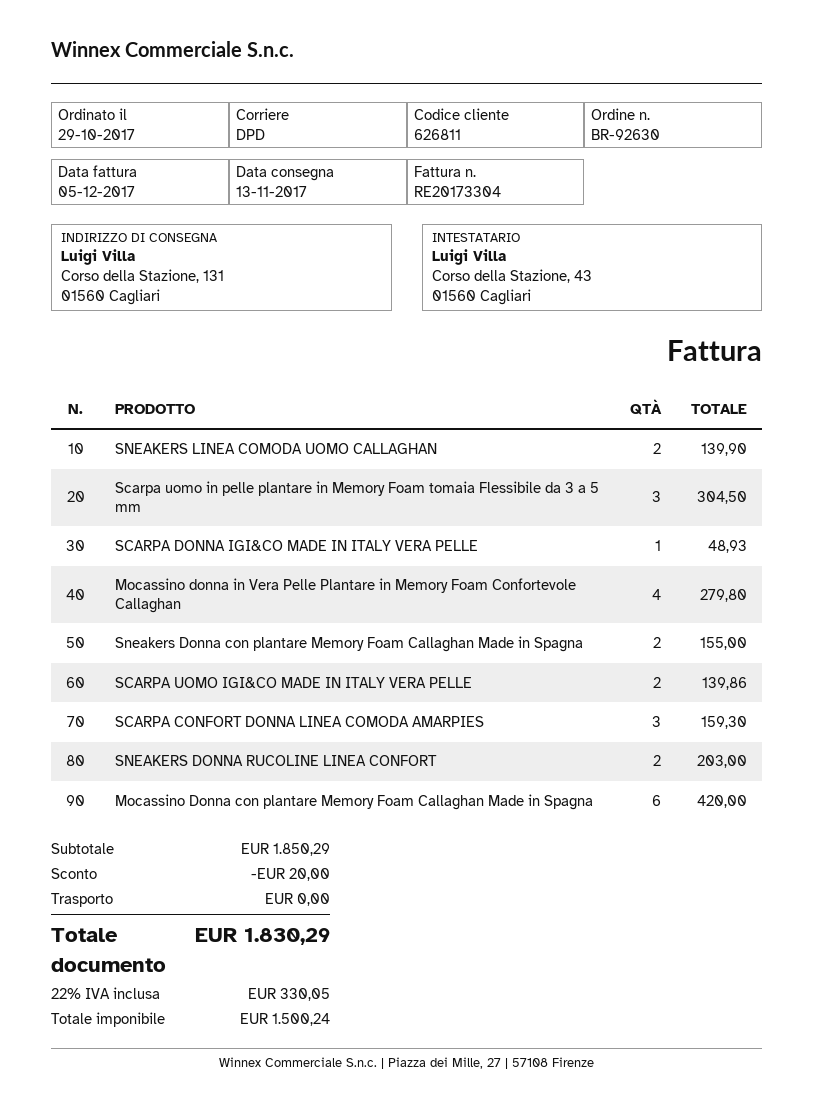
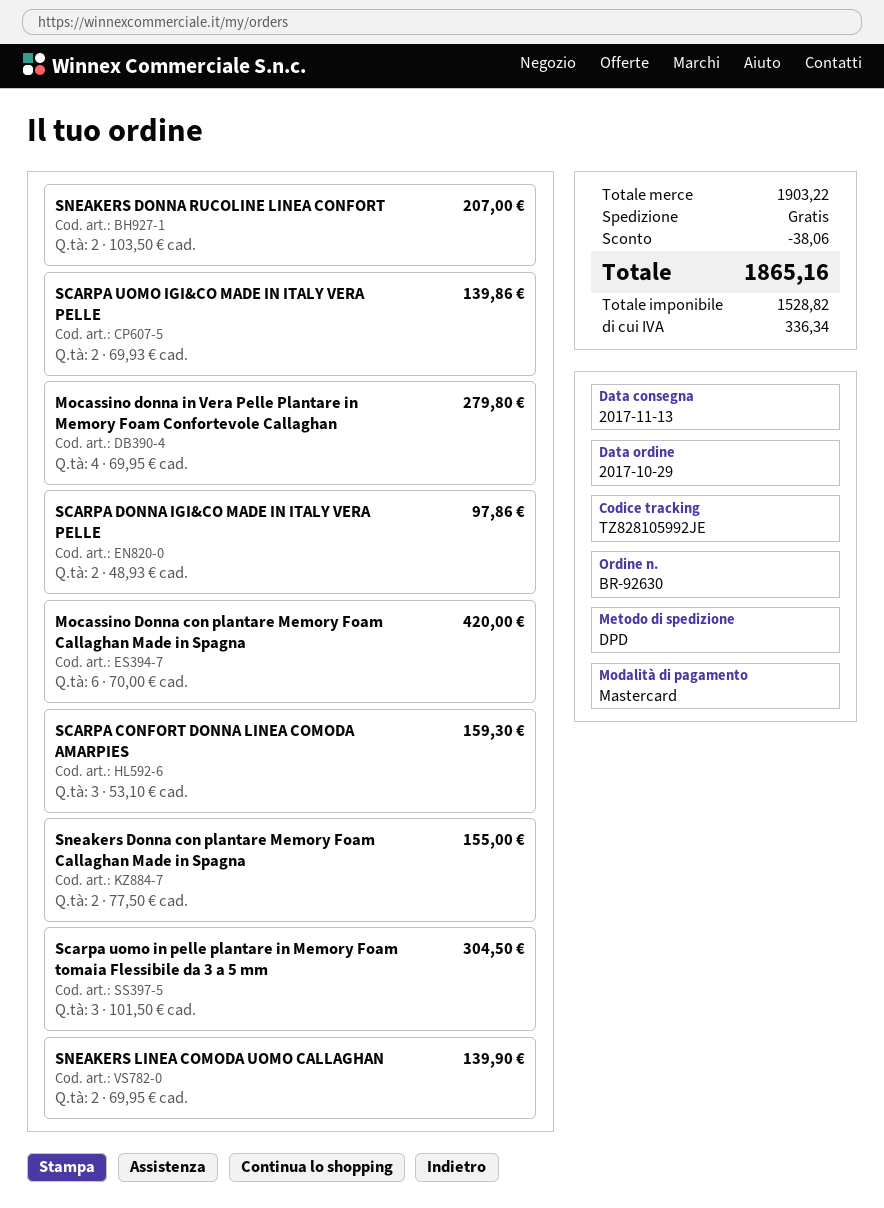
SCARPA DONNA IGI&CO MADE IN ITALY VERA PELLE: 1 for 48.93 -> 2 for 97.86
SNEAKERS DONNA RUCOLINE LINEA CONFORT: 2 for 203.00 -> 2 for 207.00
subtotal: 1850.29 -> 1903.22
discount: 20.00 -> 38.06
net: 1500.24 -> 1528.82
tax: 330.05 -> 336.34
total: 1830.29 -> 1865.16

